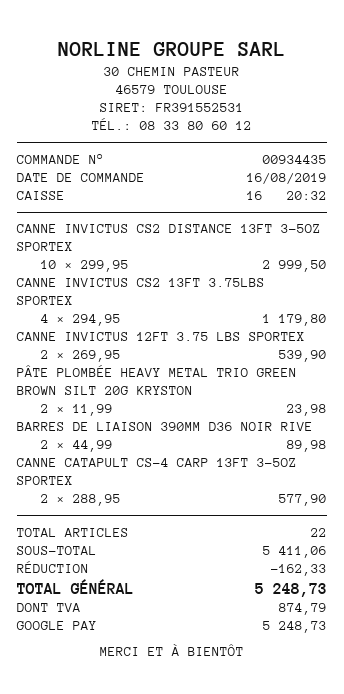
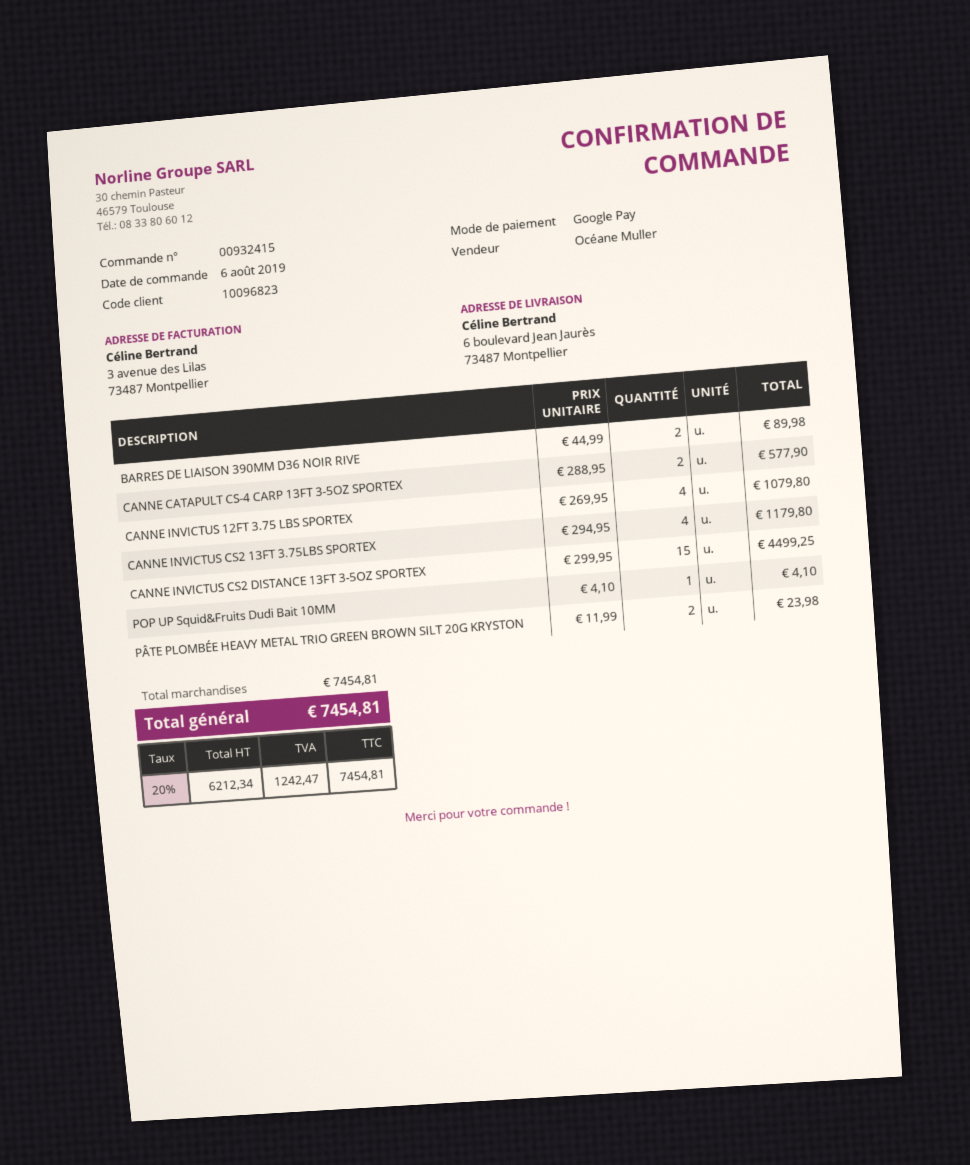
order number: 00934435 -> 00932415
order date: 2019-08-16 -> 2019-08-06
CANNE INVICTUS CS2 DISTANCE 13FT 3-5OZ SPORTEX: 10 x 299.95 = 2999.50 -> 15 x 299.95 = 4499.25
CANNE INVICTUS 12FT 3.75 LBS SPORTEX: 2 x 269.95 = 539.90 -> 4 x 269.95 = 1079.80
POP UP Squid&Fruits Dudi Bait 10MM: none -> 1 x 4.10 = 4.10
subtotal: 5411.06 -> 7454.81
discount: 162.33 -> none
tax: 874.79 -> 1242.47
total: 5248.73 -> 7454.81

